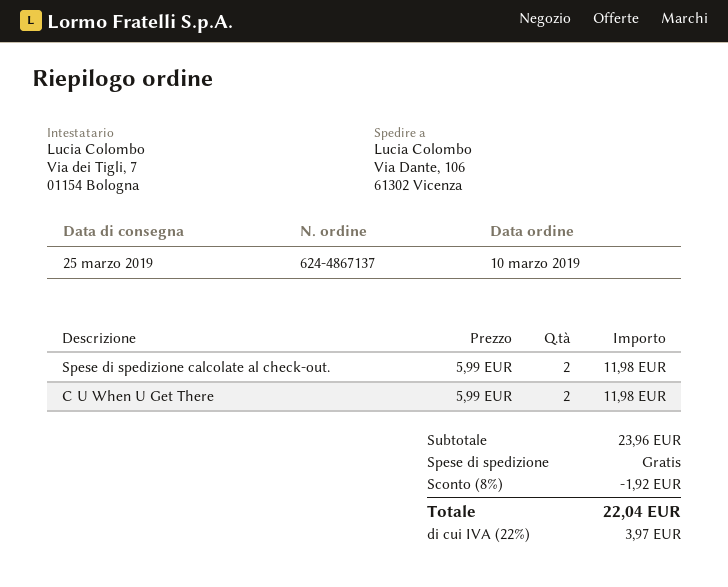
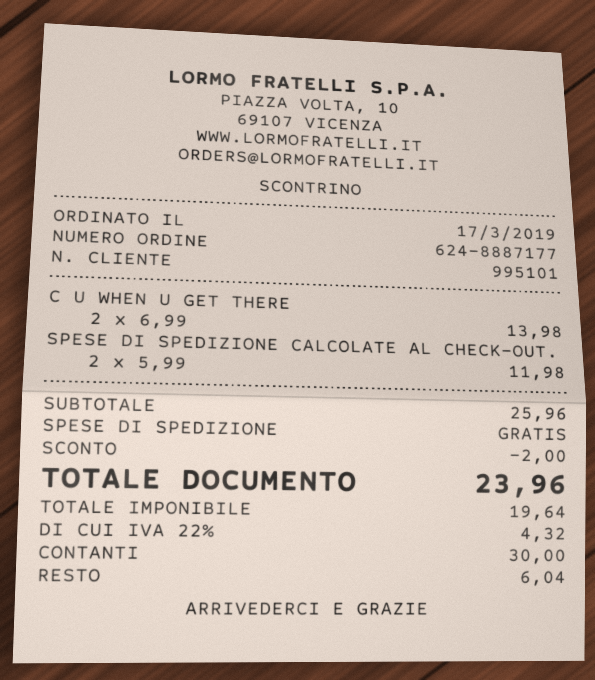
order number: 624-4867137 -> 624-8887177
order date: 2019-03-10 -> 2019-03-17
C U When U Get There: 2 x 5.99 = 11.98 -> 2 x 6.99 = 13.98
subtotal: 23.96 -> 25.96
discount: 1.92 -> 2.00
tax: 22% = 3.97 -> 22% = 4.32
total: 22.04 -> 23.96

